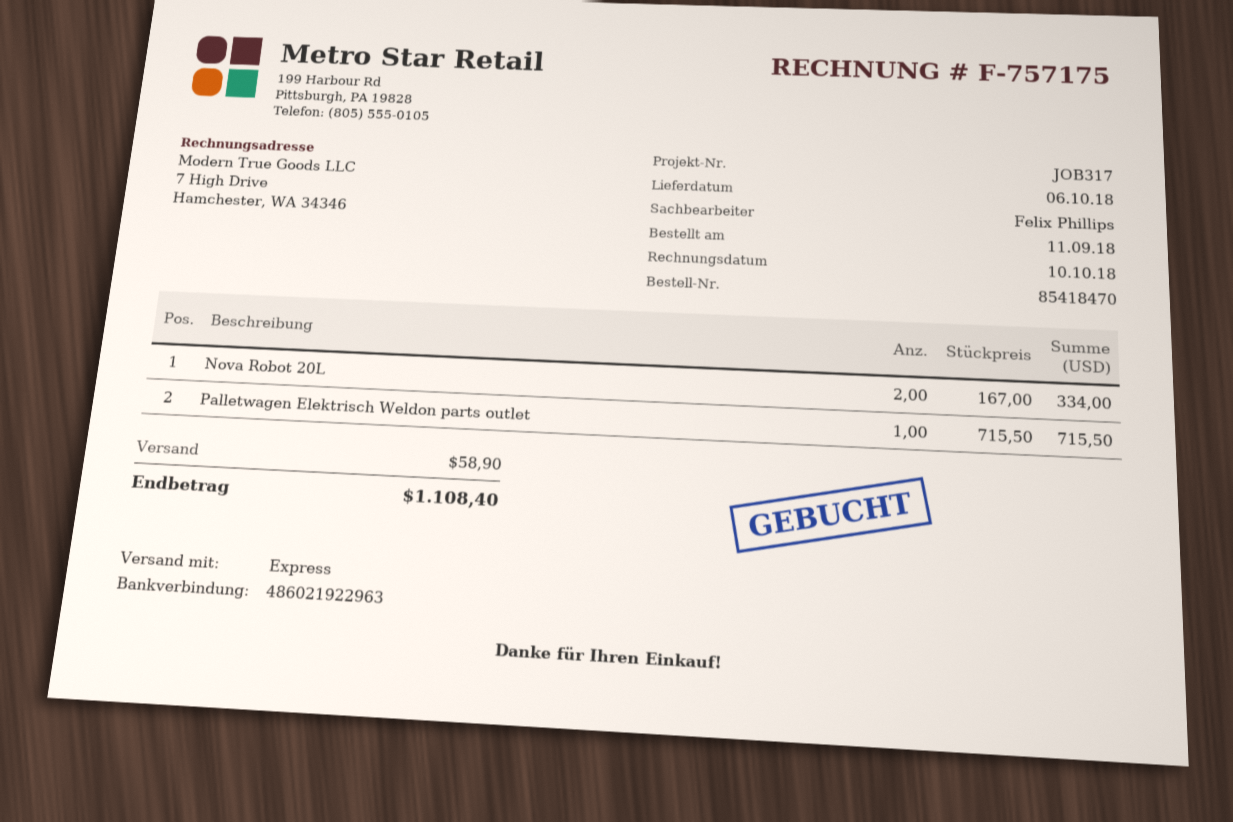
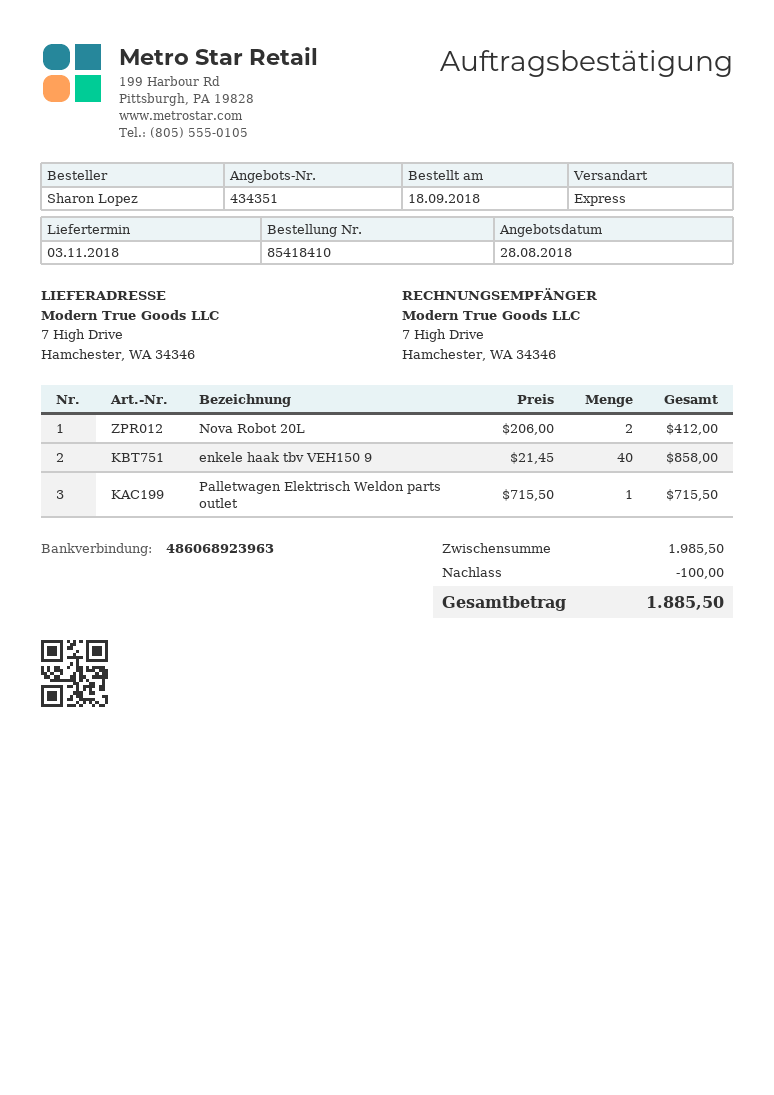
order number: 85418470 -> 85418410
order date: 2018-09-11 -> 2018-09-18
delivery date: 2018-10-06 -> 2018-11-03
bank account: 486021922963 -> 486068923963
Nova Robot 20L: 2 x 167.00 = 334.00 -> 2 x 206.00 = 412.00
enkele haak tbv VEH150 9: none -> 40 x 21.45 = 858.00
discount: none -> 100.00
shipping: 58.90 -> none
total: 1108.40 -> 1885.50

